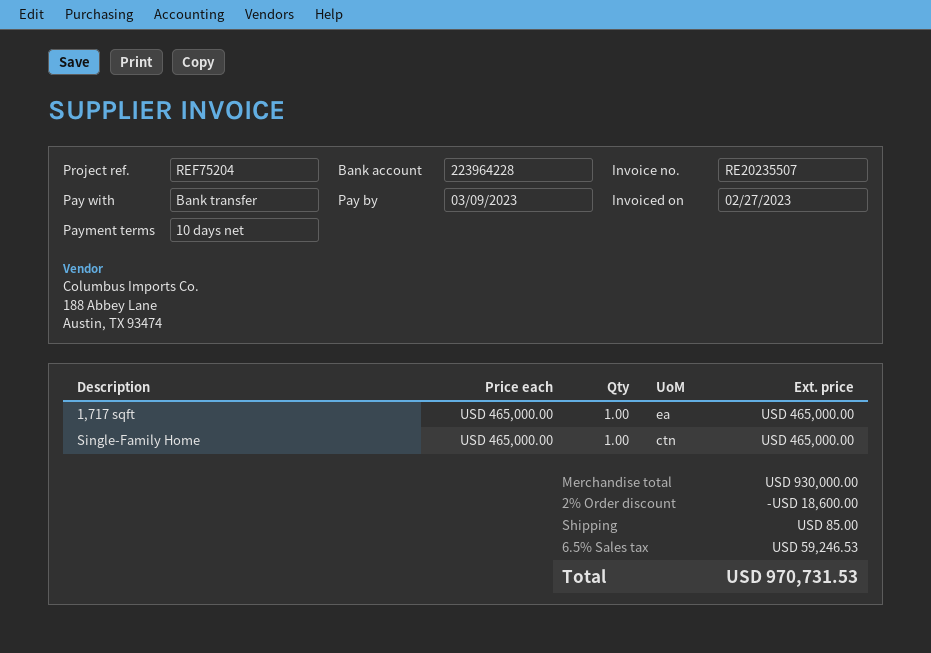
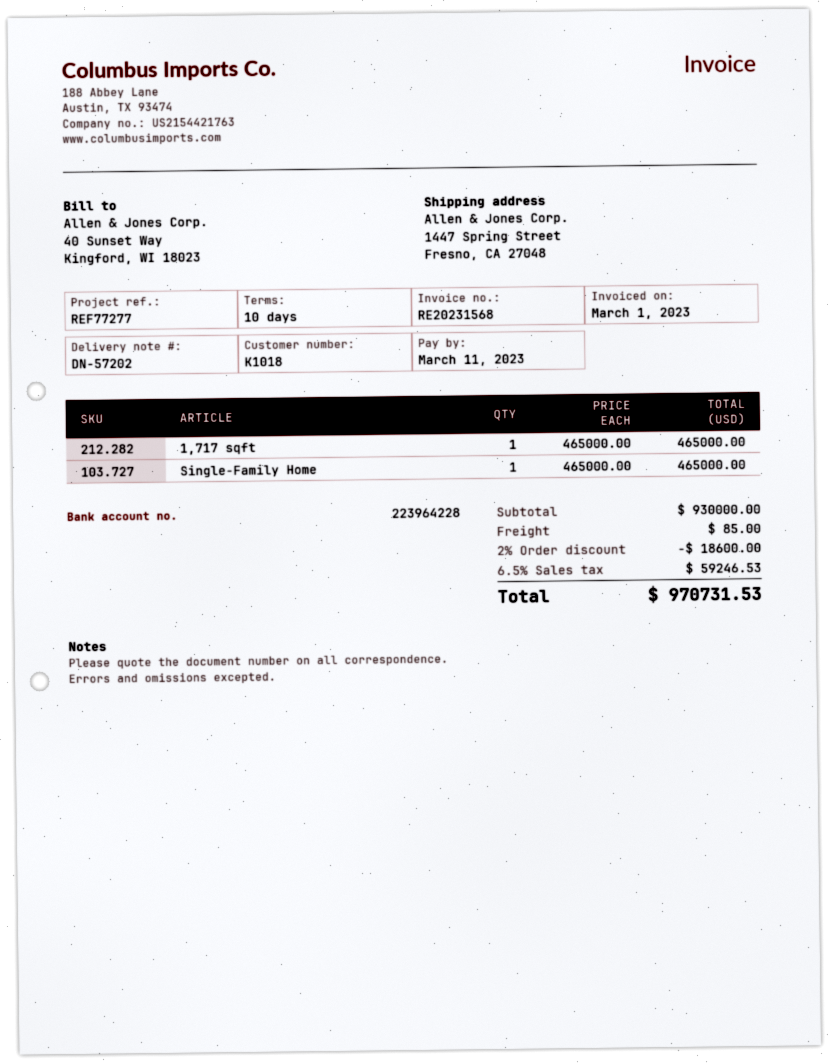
invoice number: RE20235507 -> RE20231568
invoice date: 2023-02-27 -> 2023-03-01
due date: 2023-03-09 -> 2023-03-11
reference: REF75204 -> REF77277

